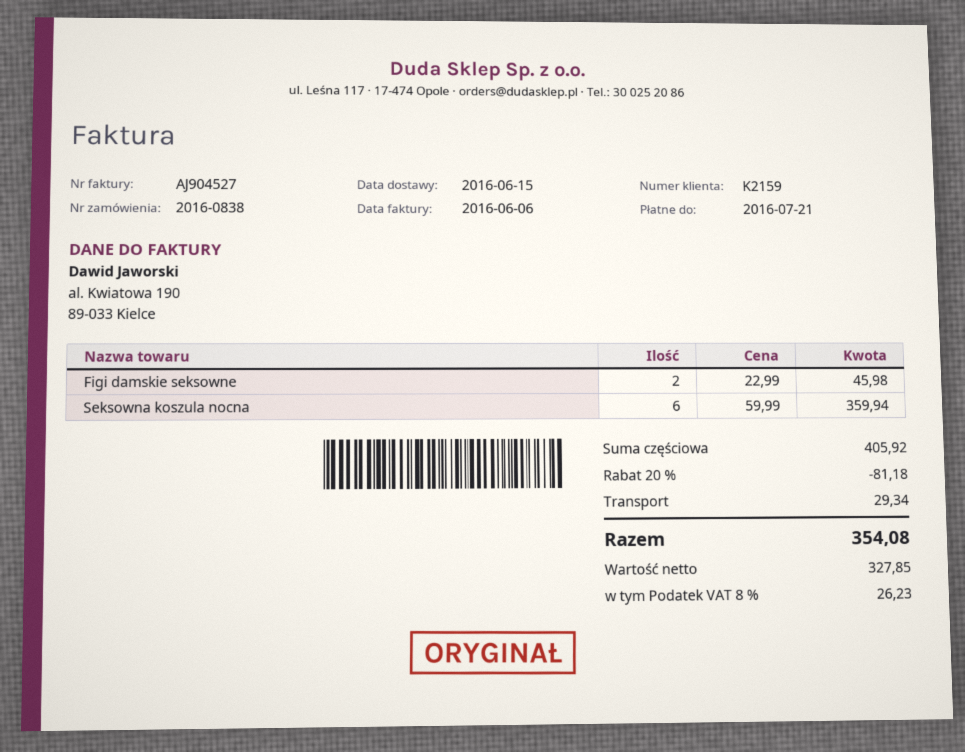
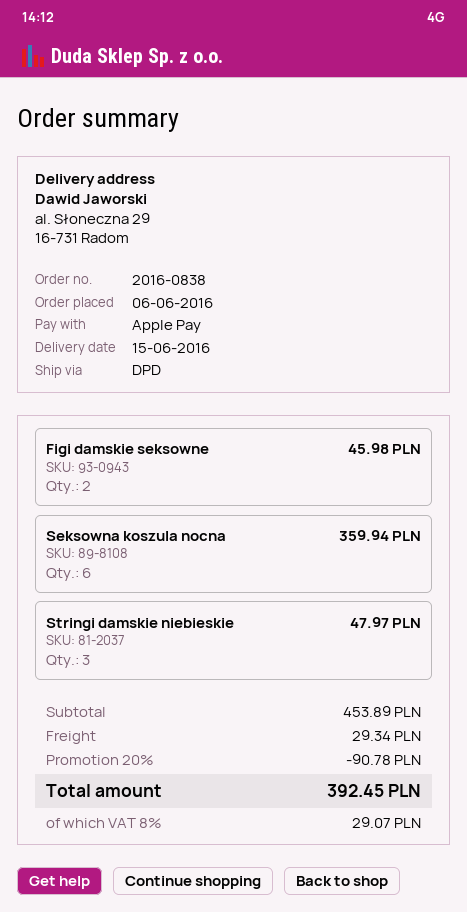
Stringi damskie niebieskie: none -> 3 for 47.97
subtotal: 405.92 -> 453.89
discount: 20% = 81.18 -> 20% = 90.78
tax: 8% = 26.23 -> 8% = 29.07
total: 354.08 -> 392.45

